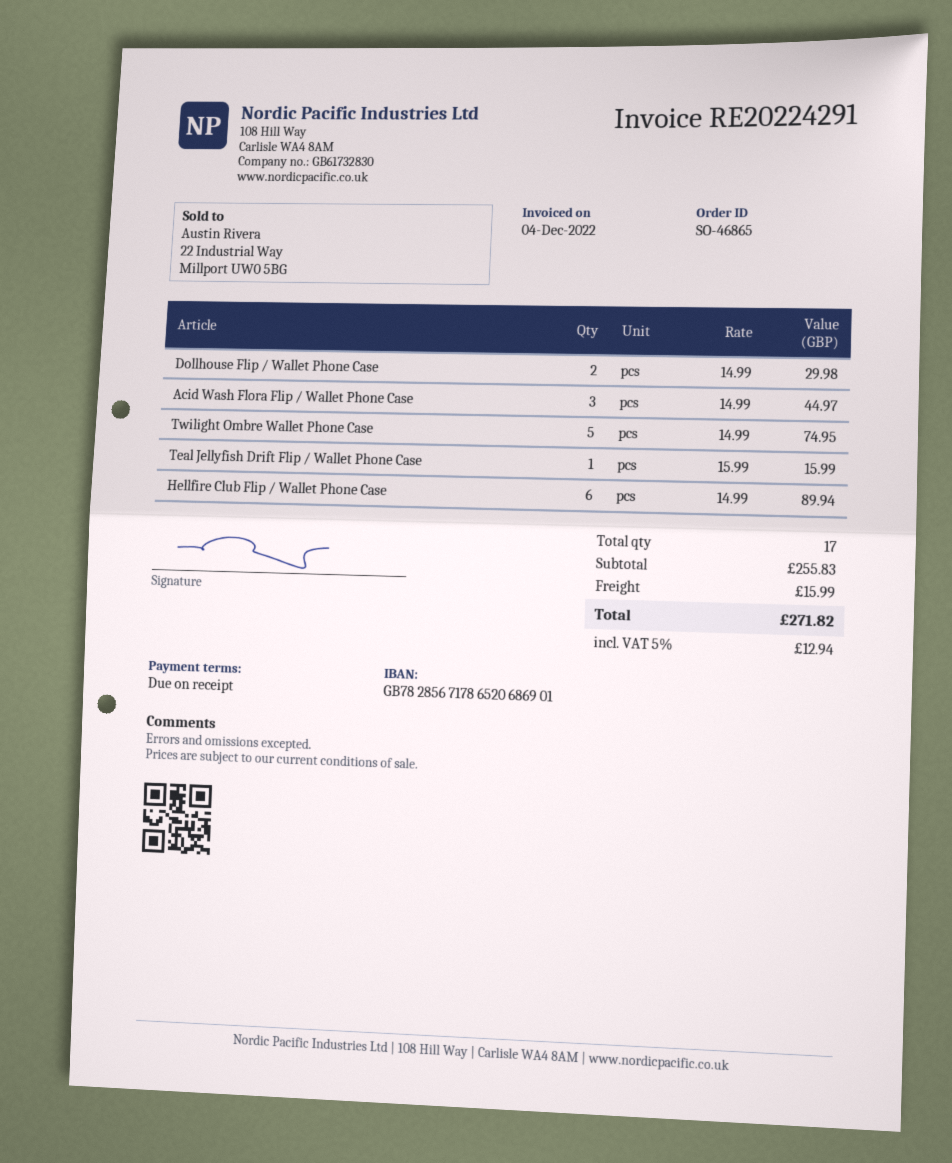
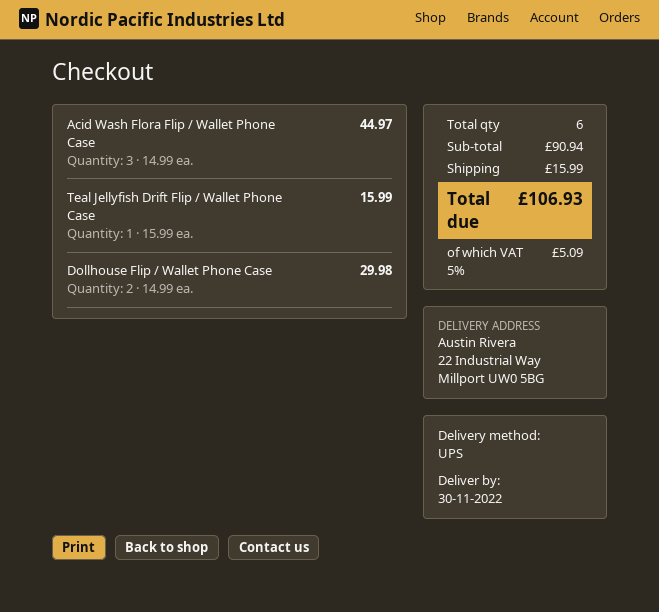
Twilight Ombre Wallet Phone Case: 5 x 14.99 = 74.95 -> none
Hellfire Club Flip / Wallet Phone Case: 6 x 14.99 = 89.94 -> none
total quantity: 17 -> 6
subtotal: 255.83 -> 90.94
tax: 5% = 12.94 -> 5% = 5.09
total: 271.82 -> 106.93

